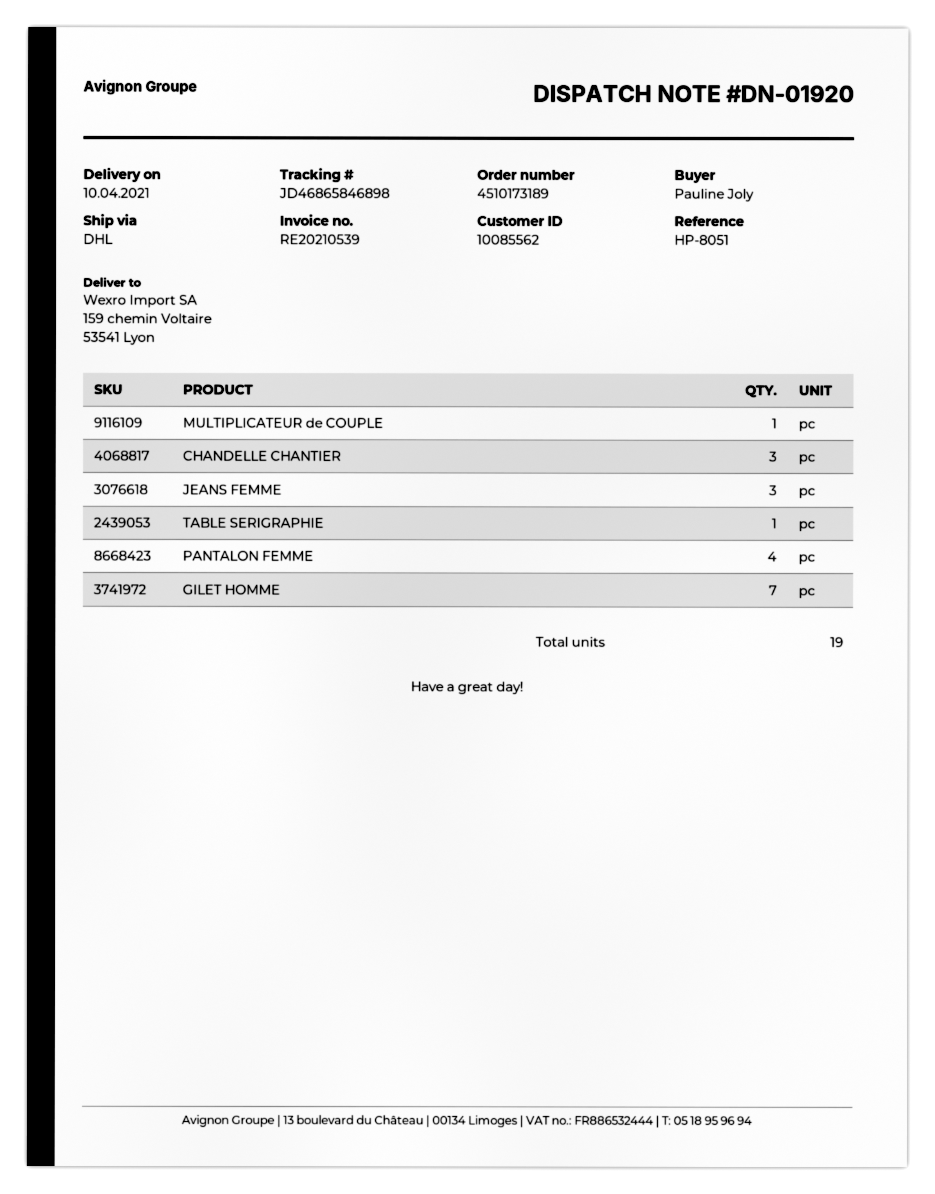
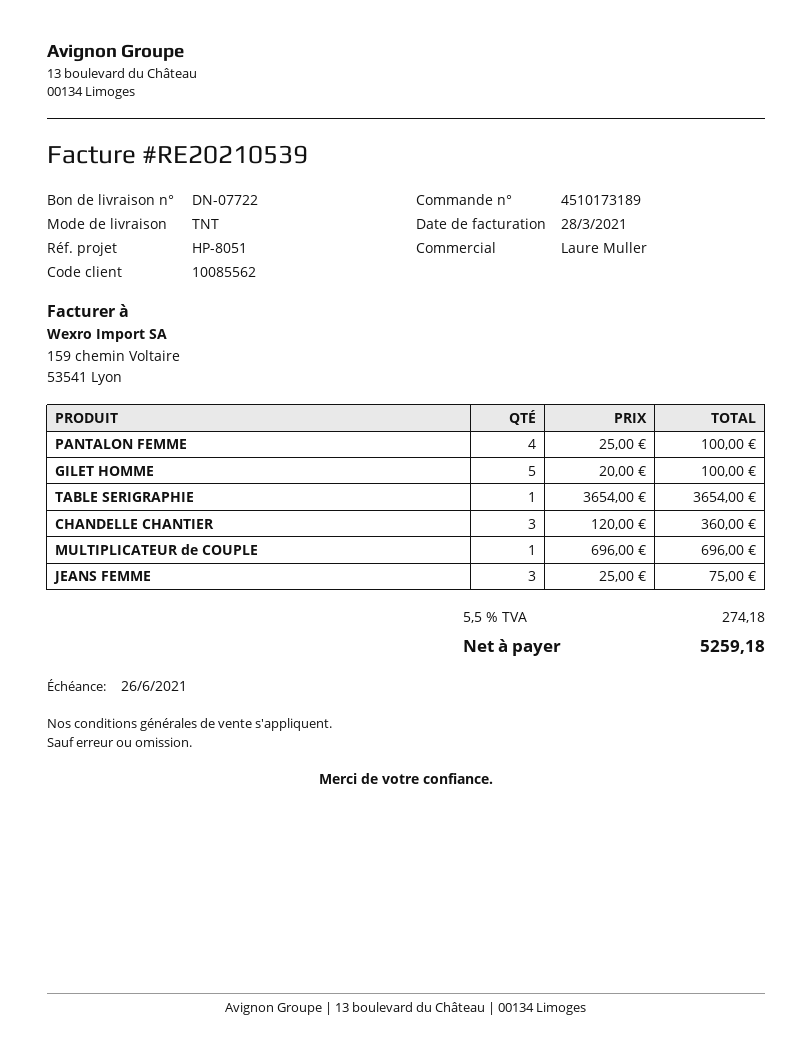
delivery note number: DN-01920 -> DN-07722
shipping method: DHL -> TNT
GILET HOMME: 7 -> 5

